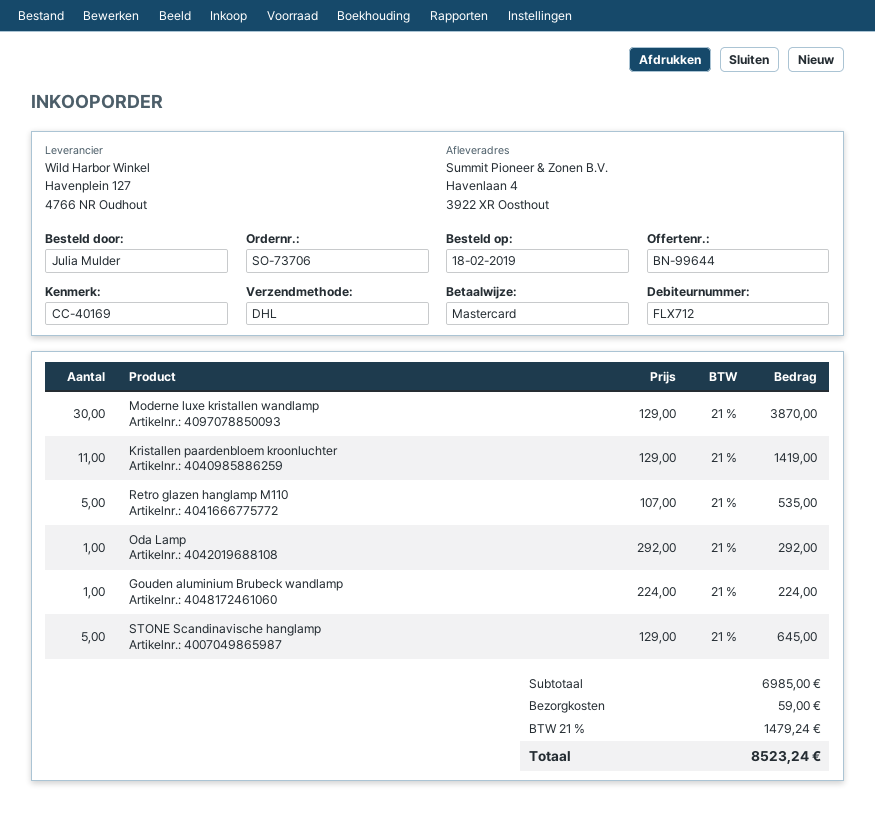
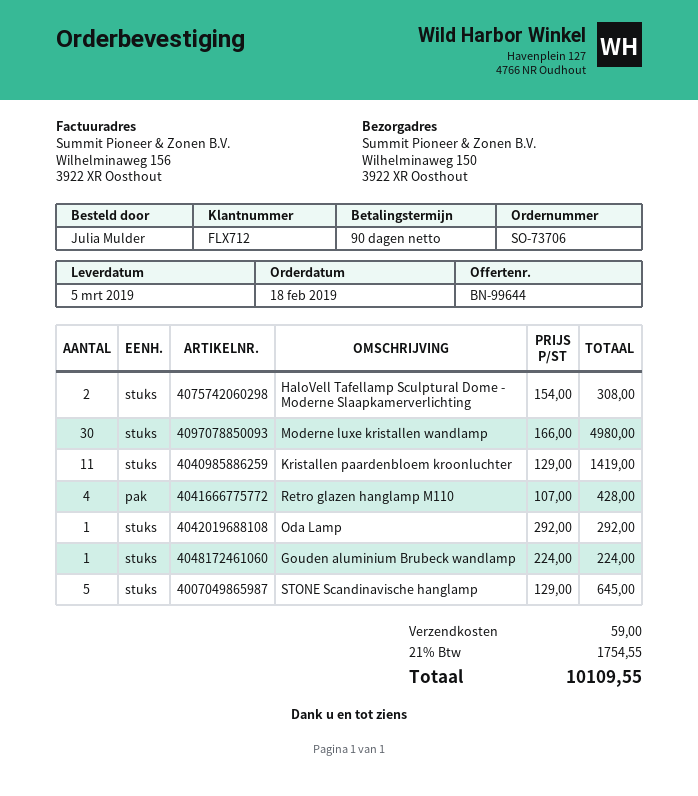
ship to: Havenlaan 4, 3922 XR Oosthout -> Wilhelminaweg 150, 3922 XR Oosthout
Moderne luxe kristallen wandlamp: 30 x 129.00 = 3870.00 -> 30 x 166.00 = 4980.00
Retro glazen hanglamp M110: 5 x 107.00 = 535.00 -> 4 x 107.00 = 428.00
HaloVell Tafellamp Sculptural Dome - Moderne Slaapkamerverlichting: none -> 2 x 154.00 = 308.00
tax: 21% = 1479.24 -> 21% = 1754.55
total: 8523.24 -> 10109.55

